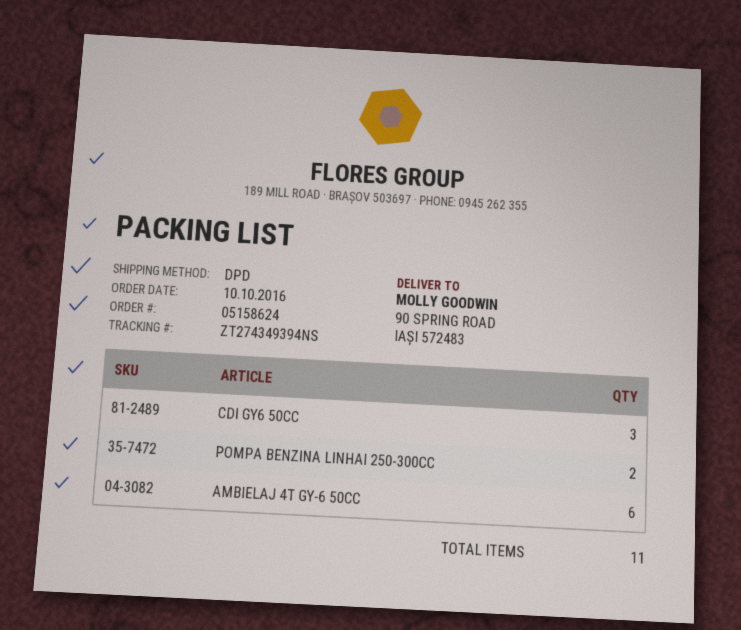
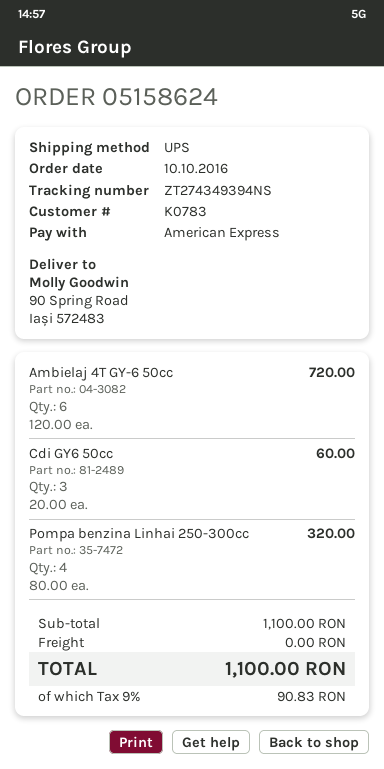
shipping method: DPD -> UPS
POMPA BENZINA LINHAI 250-300CC: 2 -> 4

